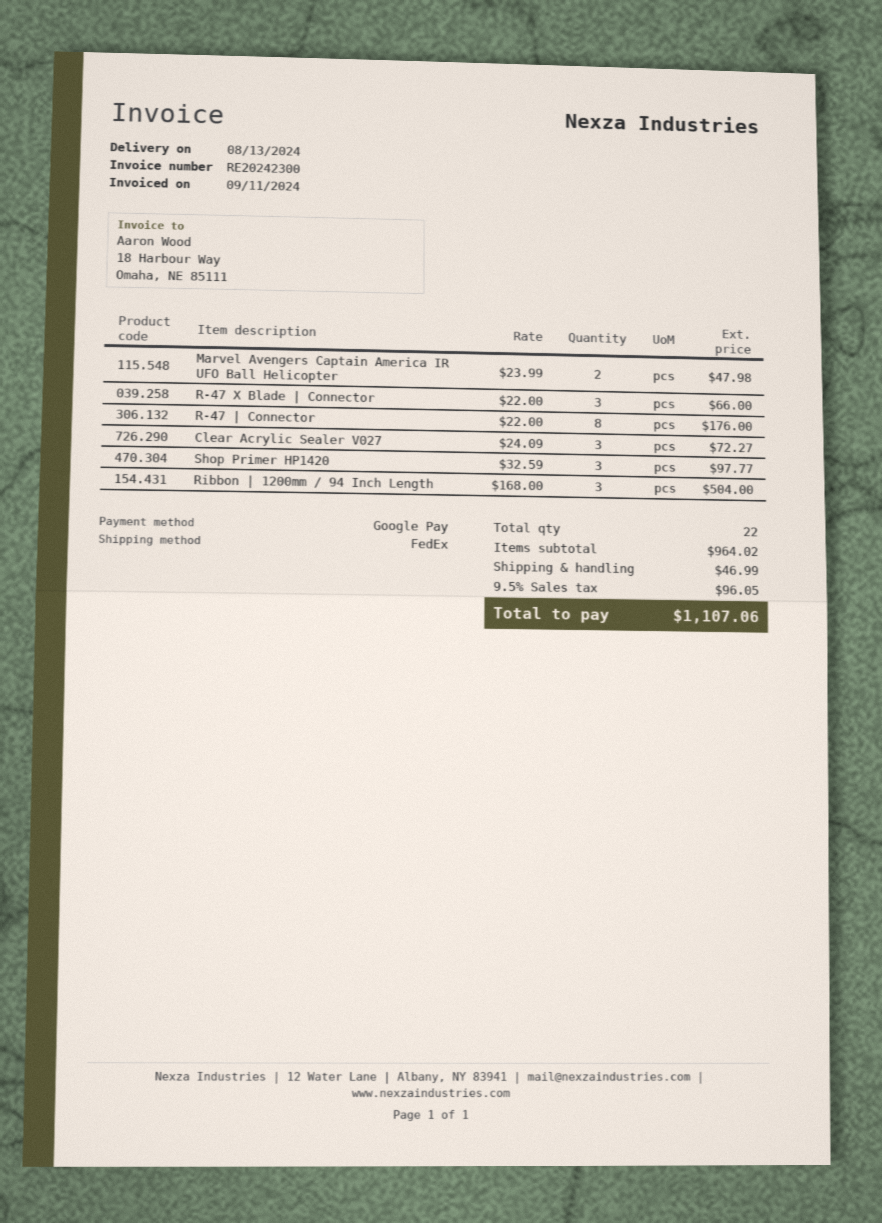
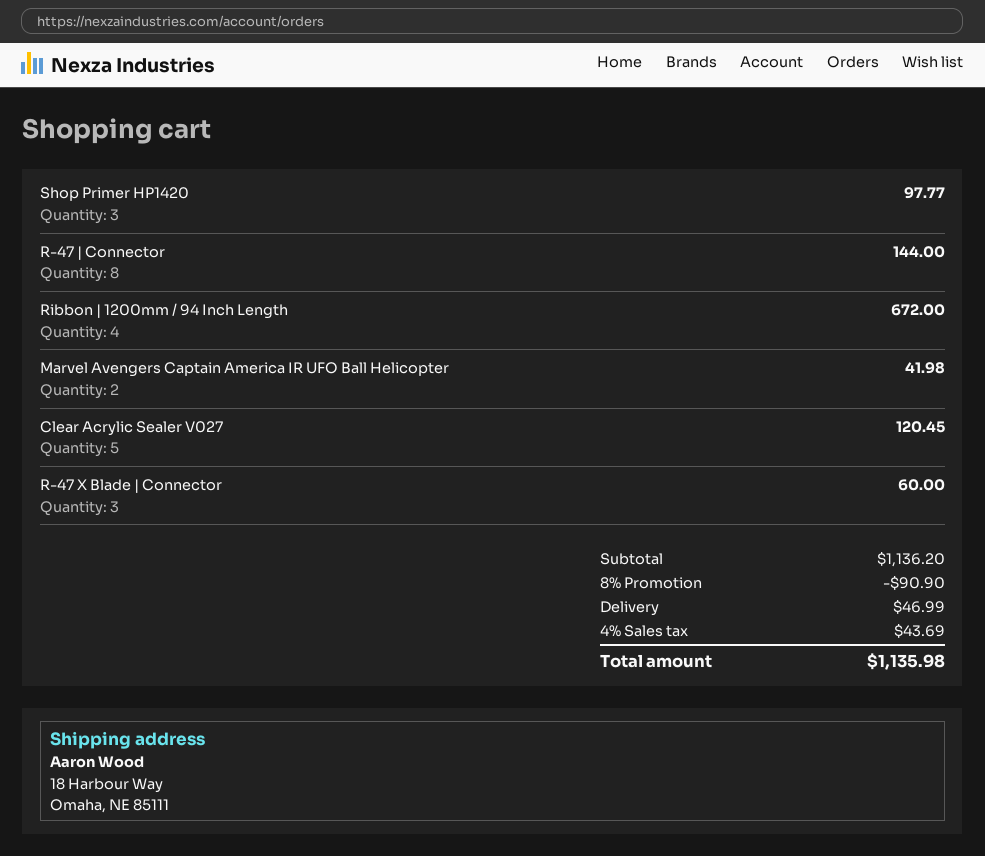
Marvel Avengers Captain America IR UFO Ball Helicopter: 2 for 47.98 -> 2 for 41.98
R-47 X Blade | Connector: 3 for 66.00 -> 3 for 60.00
R-47 | Connector: 8 for 176.00 -> 8 for 144.00
Clear Acrylic Sealer V027: 3 for 72.27 -> 5 for 120.45
Ribbon | 1200mm / 94 Inch Length: 3 for 504.00 -> 4 for 672.00
subtotal: 964.02 -> 1136.20
discount: none -> 8% = 90.90
tax: 9.5% = 96.05 -> 4% = 43.69
total: 1107.06 -> 1135.98

